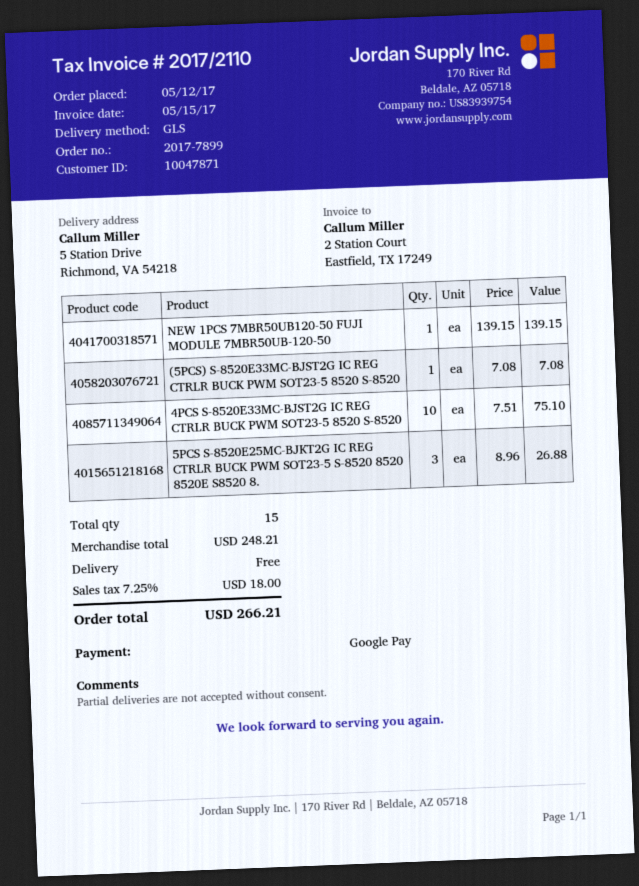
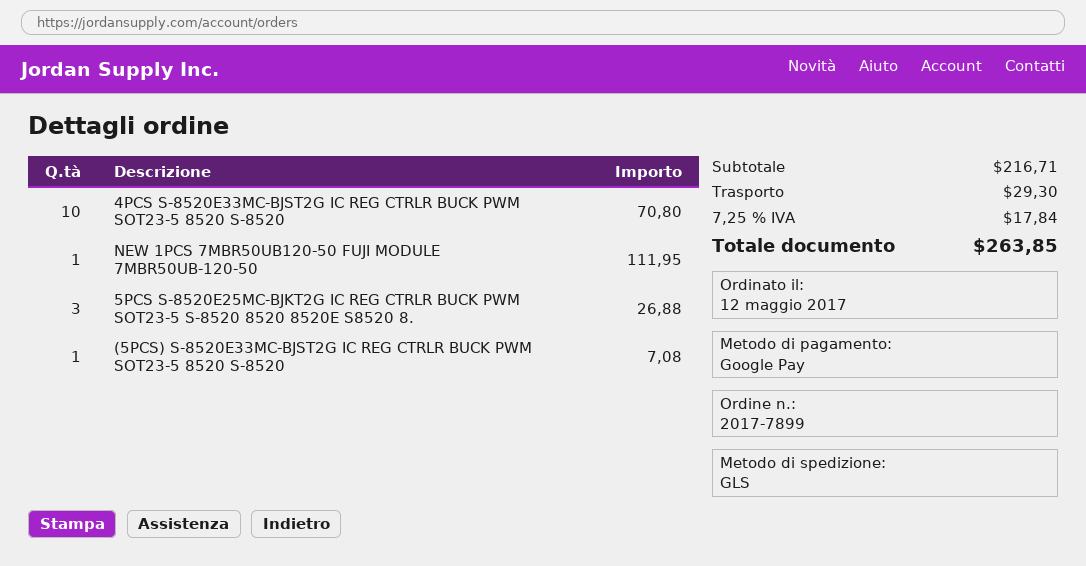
NEW 1PCS 7MBR50UB120-50 FUJI MODULE 7MBR50UB-120-50: 1 for 139.15 -> 1 for 111.95
4PCS S-8520E33MC-BJST2G IC REG CTRLR BUCK PWM SOT23-5 8520 S-8520: 10 for 75.10 -> 10 for 70.80
subtotal: 248.21 -> 216.71
shipping: 0.00 -> 29.30
tax: 7.25% = 18.00 -> 7.25% = 17.84
total: 266.21 -> 263.85

